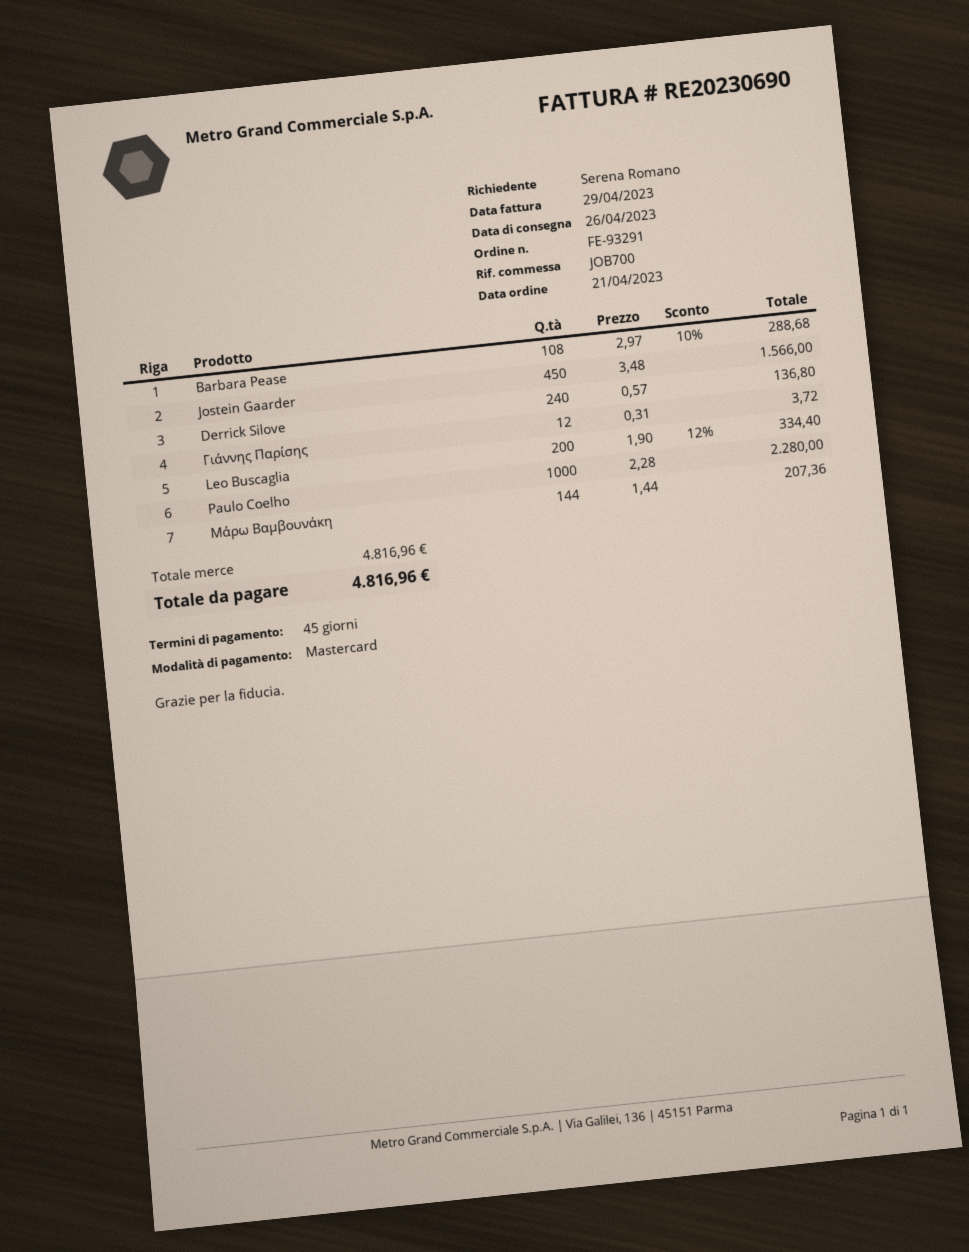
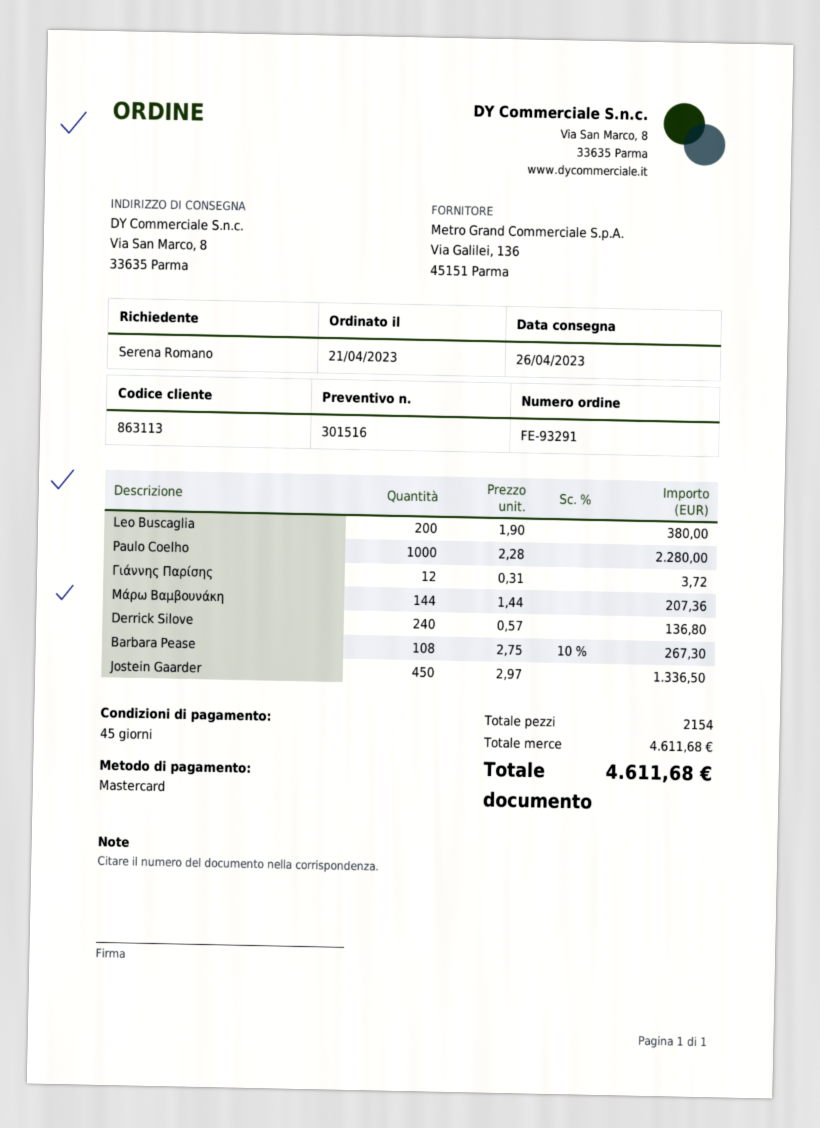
Barbara Pease: 108 x 2.97 - 10% = 288.68 -> 108 x 2.75 - 10% = 267.30
Jostein Gaarder: 450 x 3.48 = 1566.00 -> 450 x 2.97 = 1336.50
Leo Buscaglia: 200 x 1.90 - 12% = 334.40 -> 200 x 1.90 = 380.00
subtotal: 4816.96 -> 4611.68
total: 4816.96 -> 4611.68

